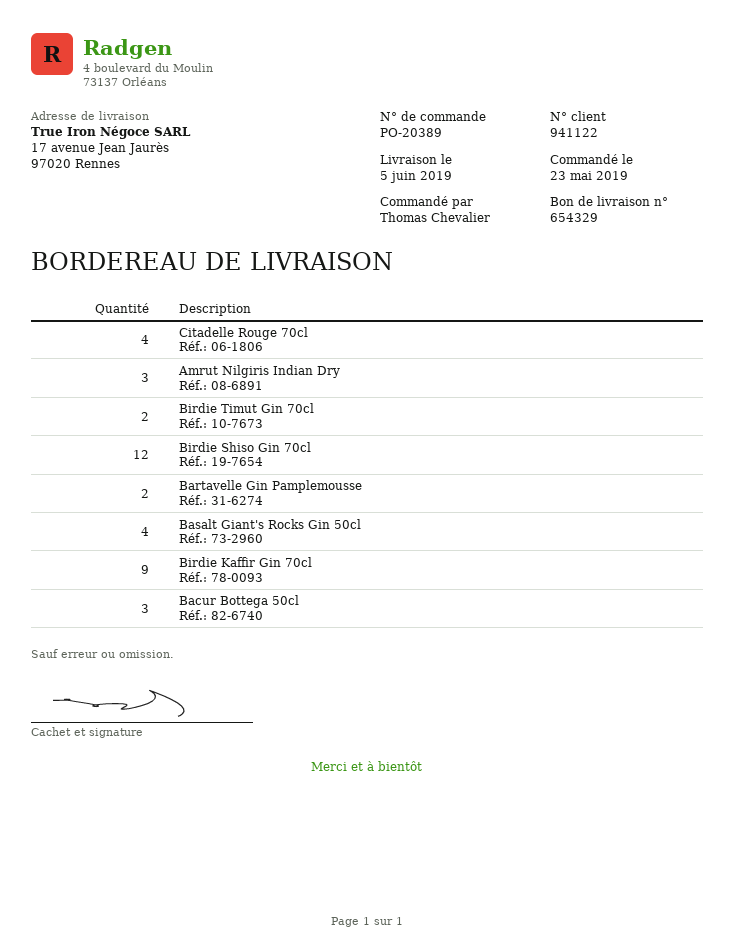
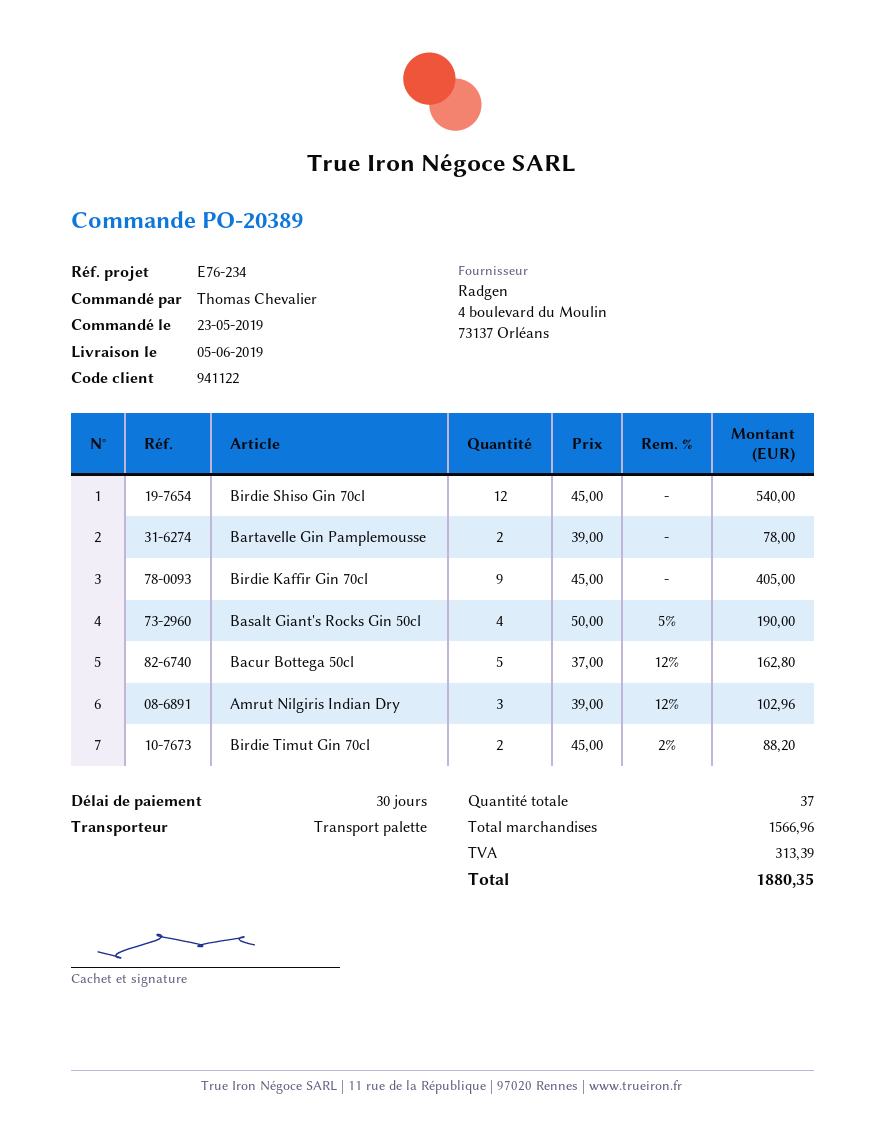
Citadelle Rouge 70cl: 4 -> none
Bacur Bottega 50cl: 3 -> 5

